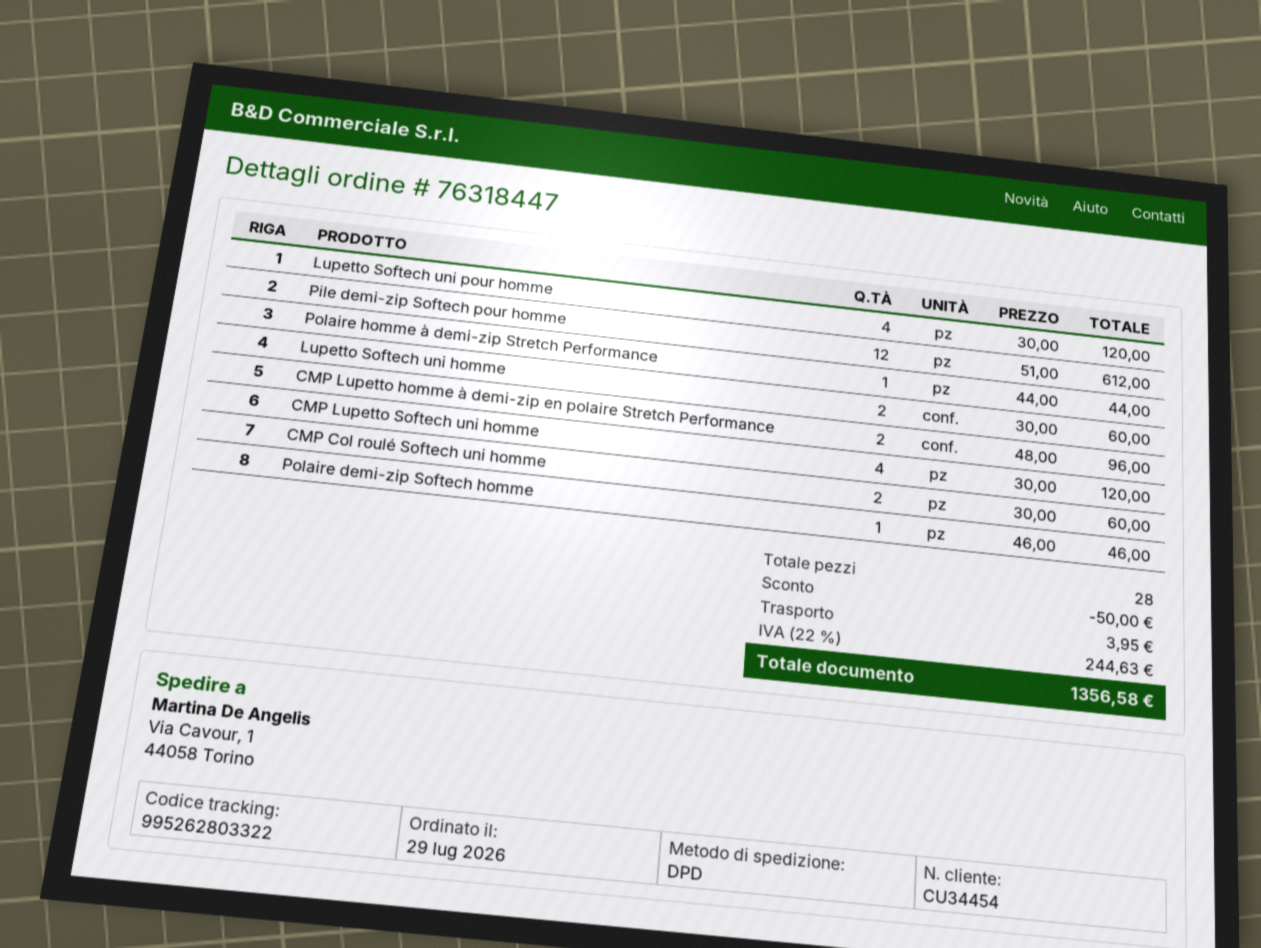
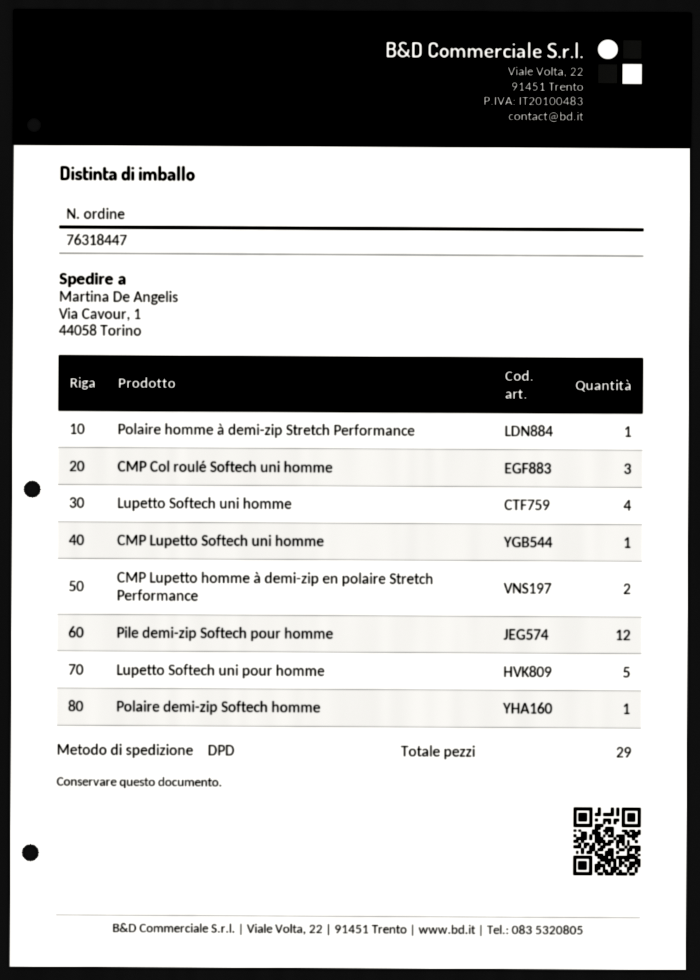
Lupetto Softech uni pour homme: 4 -> 5
Lupetto Softech uni homme: 2 -> 4
CMP Lupetto Softech uni homme: 4 -> 1
CMP Col roulé Softech uni homme: 2 -> 3
total quantity: 28 -> 29

